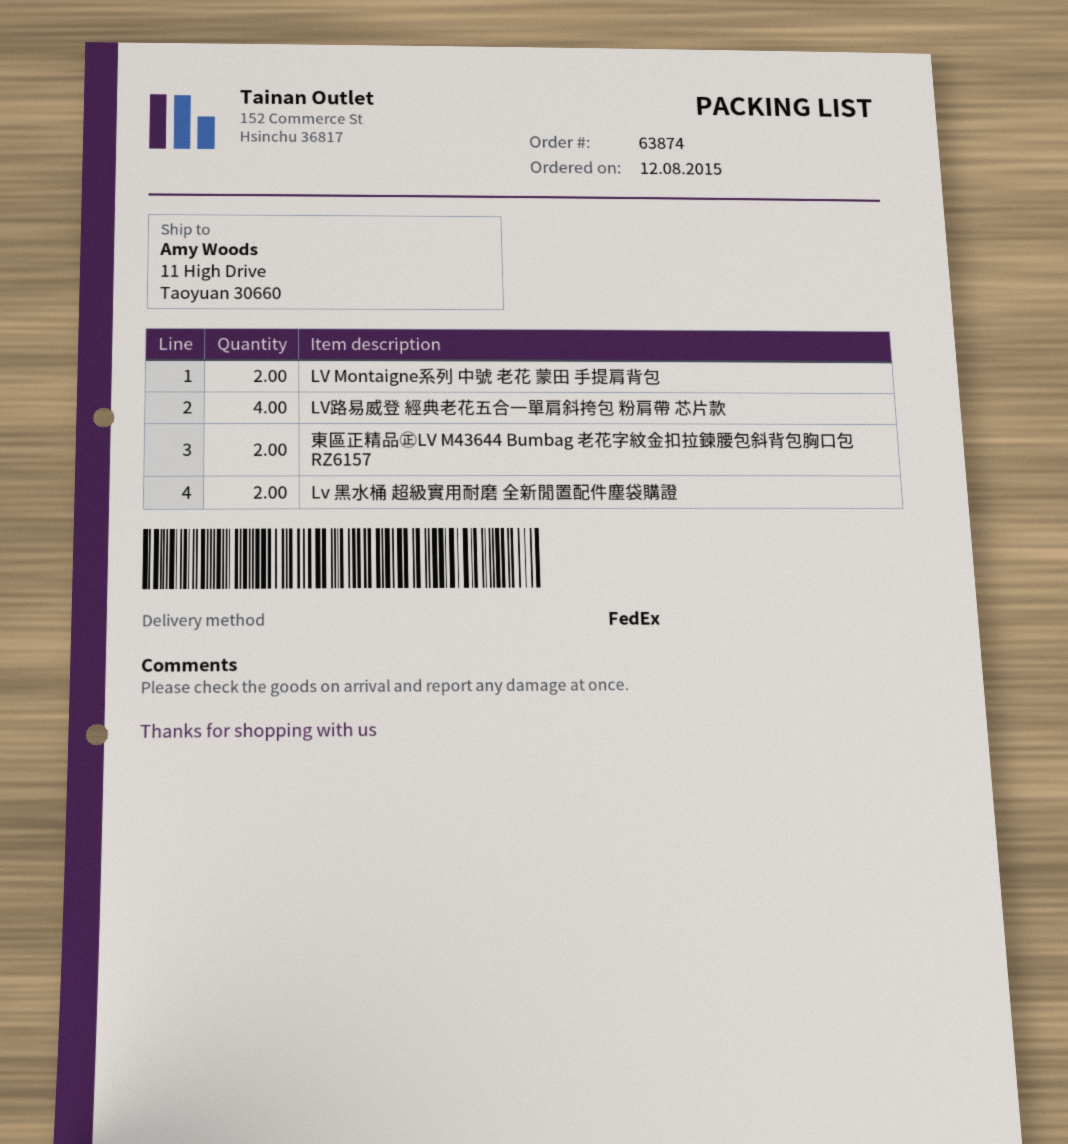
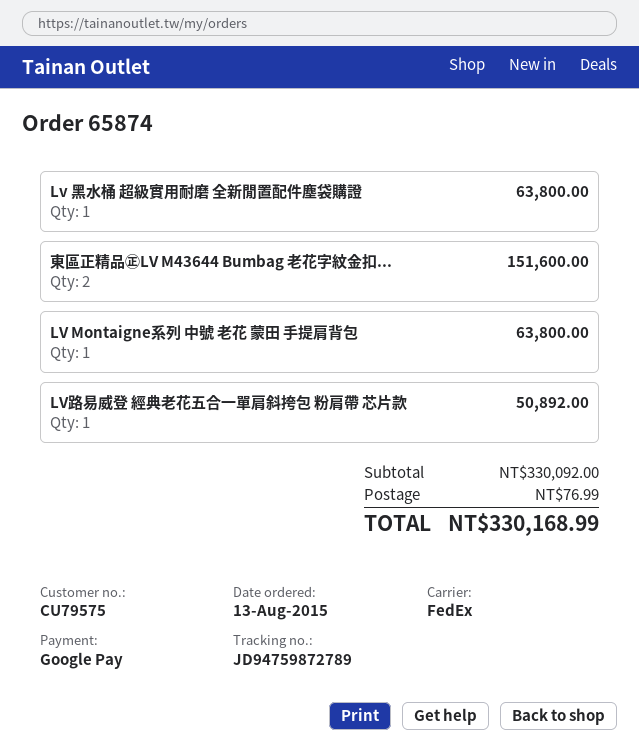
order number: 63874 -> 65874
order date: 2015-08-12 -> 2015-08-13
LV Montaigne系列 中號 老花 蒙田 手提肩背包: 2 -> 1
LV路易威登 經典老花五合一單肩斜挎包 粉肩帶 芯片款: 4 -> 1
Lv 黑水桶 超級實用耐磨 全新閒置配件塵袋購證: 2 -> 1

